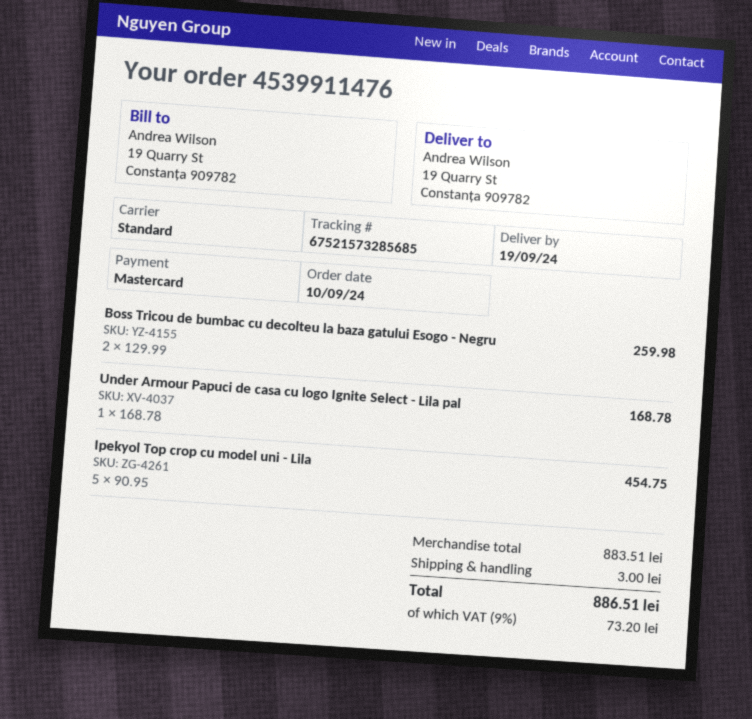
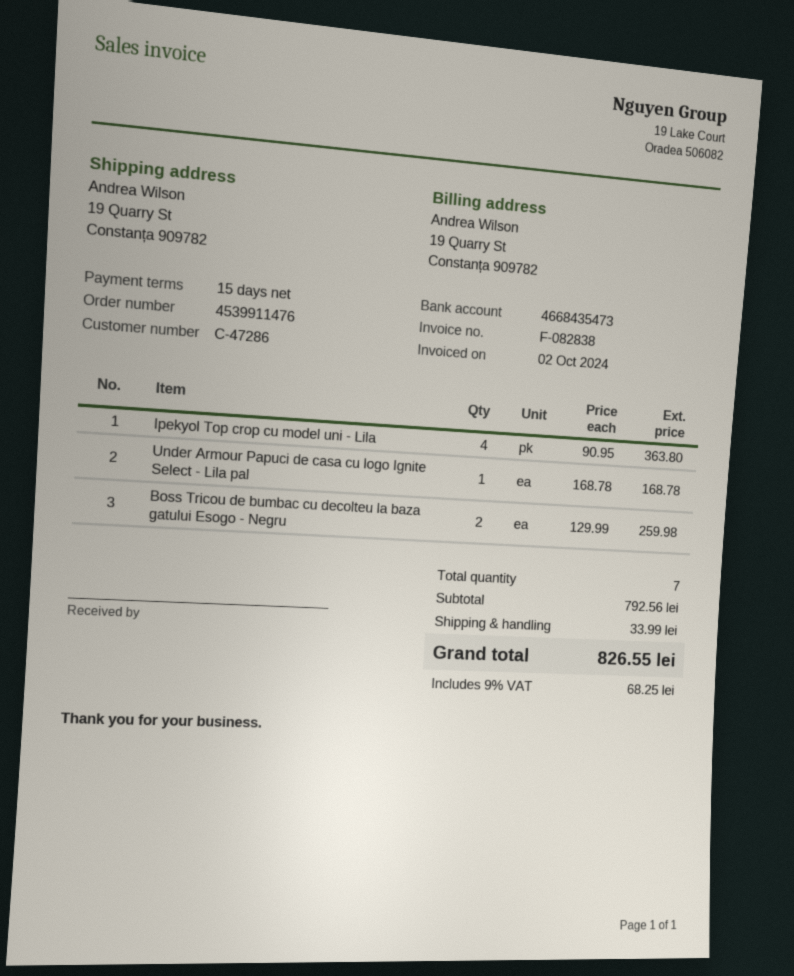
Ipekyol Top crop cu model uni - Lila: 5 x 90.95 = 454.75 -> 4 x 90.95 = 363.80
subtotal: 883.51 -> 792.56
shipping: 3.00 -> 33.99
tax: 9% = 73.20 -> 9% = 68.25
total: 886.51 -> 826.55

